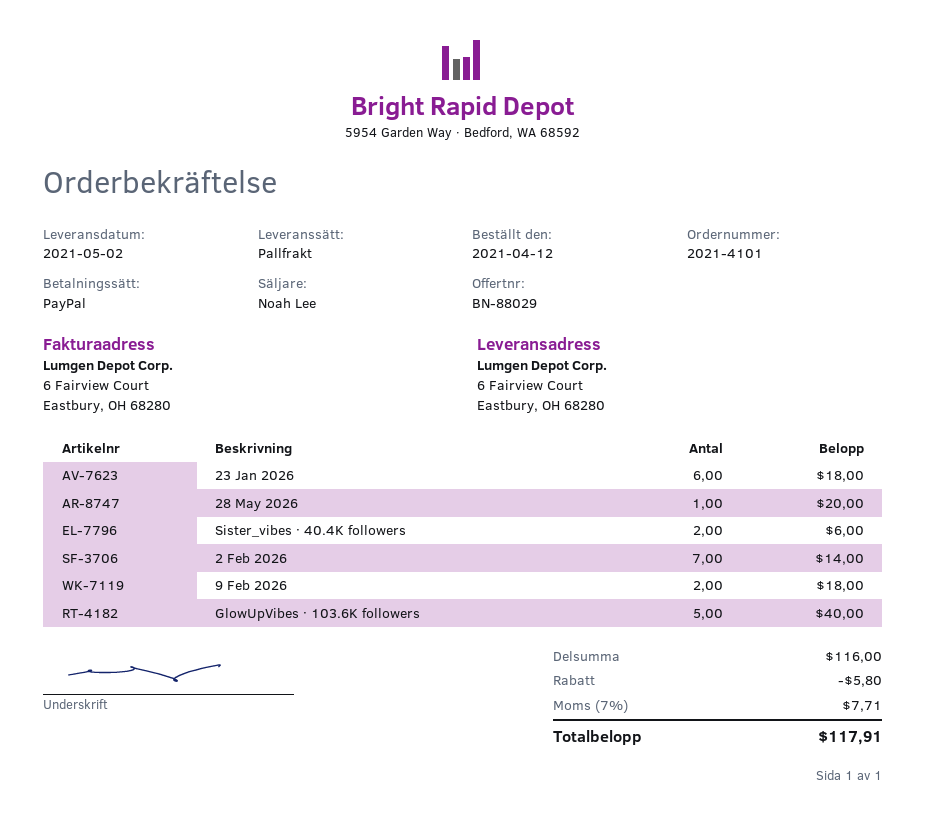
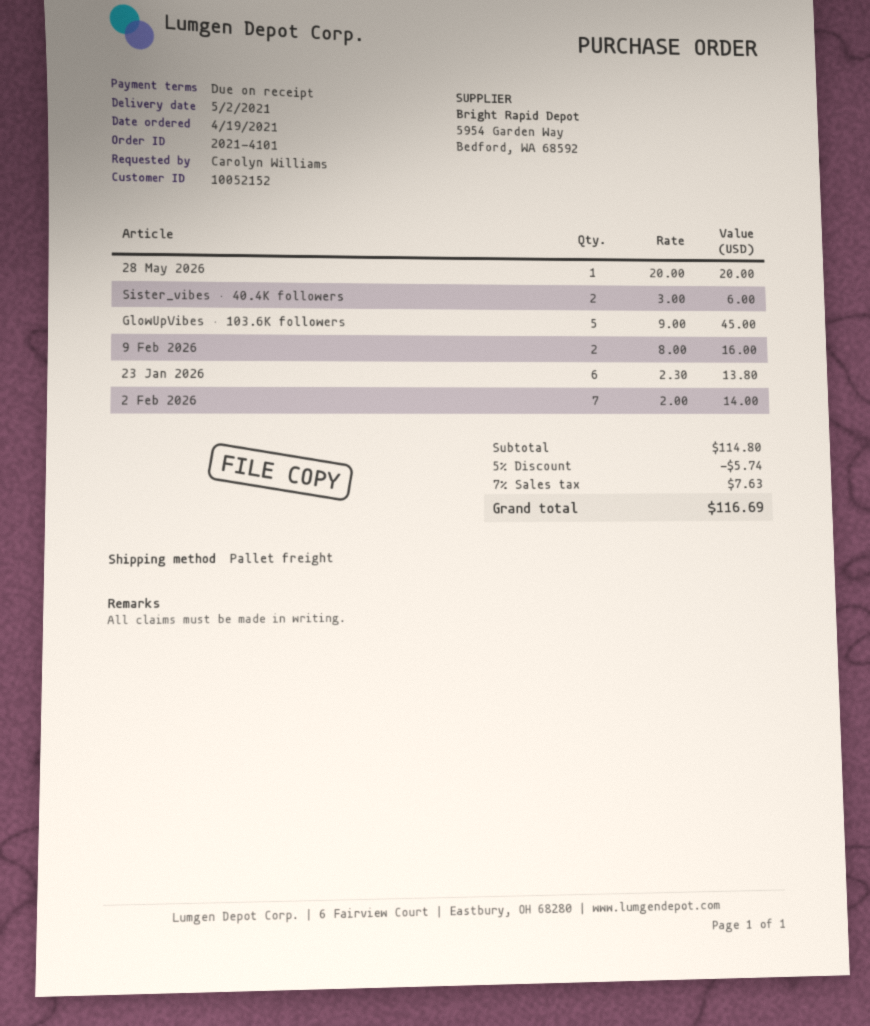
order date: 2021-04-12 -> 2021-04-19
23 Jan 2026: 6 for 18.00 -> 6 for 13.80
9 Feb 2026: 2 for 18.00 -> 2 for 16.00
GlowUpVibes · 103.6K followers: 5 for 40.00 -> 5 for 45.00
subtotal: 116.00 -> 114.80
discount: 5.80 -> 5.74
tax: 7% = 7.71 -> 7% = 7.63
total: 117.91 -> 116.69

